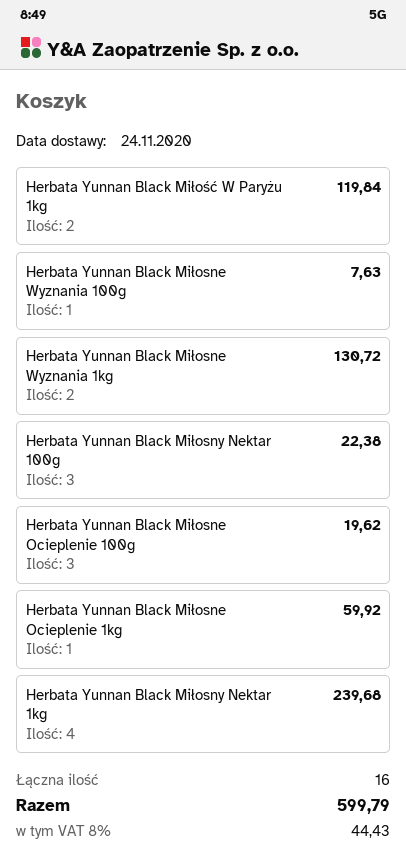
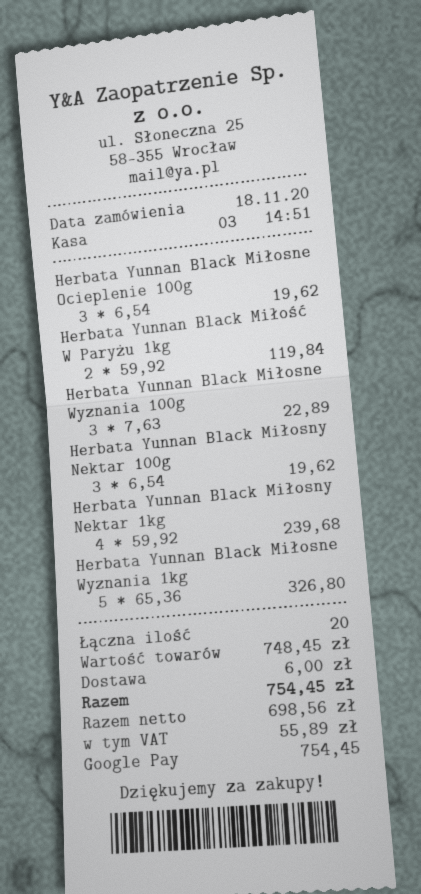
Herbata Yunnan Black Miłosne Wyznania 100g: 1 for 7.63 -> 3 for 22.89
Herbata Yunnan Black Miłosne Wyznania 1kg: 2 for 130.72 -> 5 for 326.80
Herbata Yunnan Black Miłosny Nektar 100g: 3 for 22.38 -> 3 for 19.62
Herbata Yunnan Black Miłosne Ocieplenie 1kg: 1 for 59.92 -> none
total quantity: 16 -> 20
shipping: none -> 6.00
tax: 44.43 -> 55.89
total: 599.79 -> 754.45

